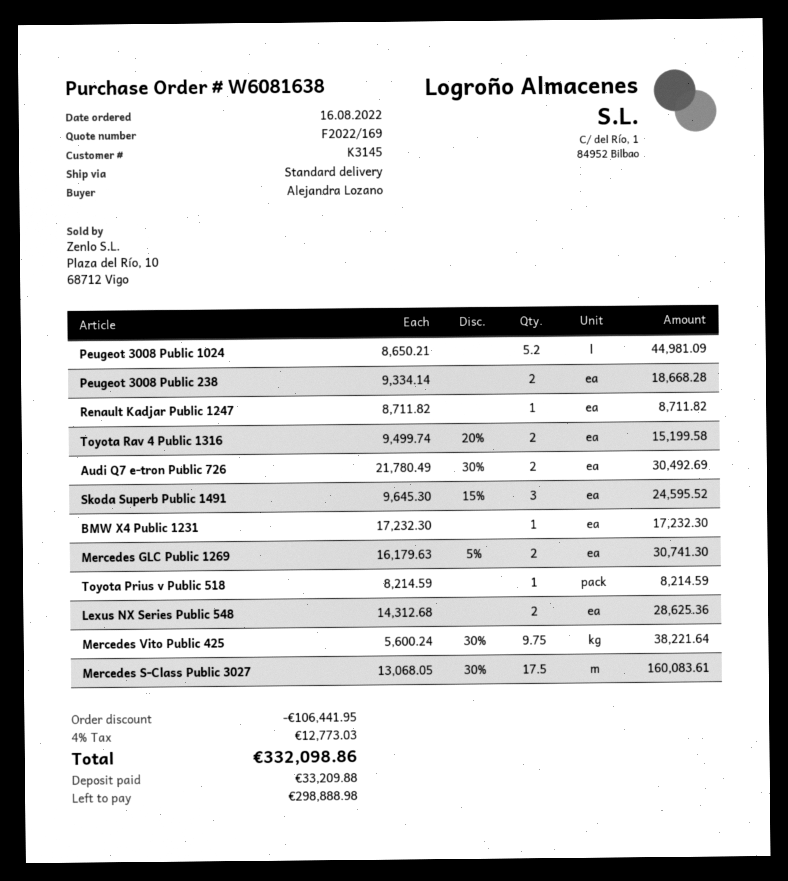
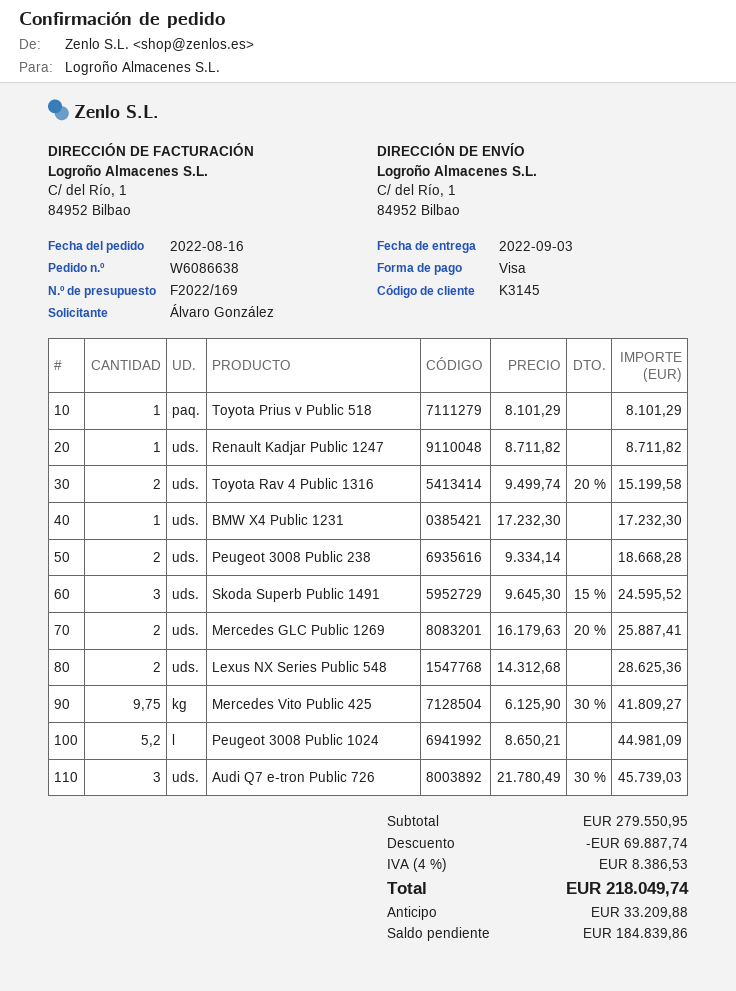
order number: W6081638 -> W6086638
ordered by: Alejandra Lozano -> Álvaro González
Audi Q7 e-tron Public 726: 2 x 21780.49 - 30% = 30492.69 -> 3 x 21780.49 - 30% = 45739.03
Mercedes GLC Public 1269: 2 x 16179.63 - 5% = 30741.30 -> 2 x 16179.63 - 20% = 25887.41
Toyota Prius v Public 518: 1 x 8214.59 = 8214.59 -> 1 x 8101.29 = 8101.29
Mercedes Vito Public 425: 9.75 x 5600.24 - 30% = 38221.64 -> 9.75 x 6125.90 - 30% = 41809.27
Mercedes S-Class Public 3027: 17.5 x 13068.05 - 30% = 160083.61 -> none
discount: 106441.95 -> 69887.74
tax: 4% = 12773.03 -> 4% = 8386.53
total: 332098.86 -> 218049.74
balance: 298888.98 -> 184839.86

